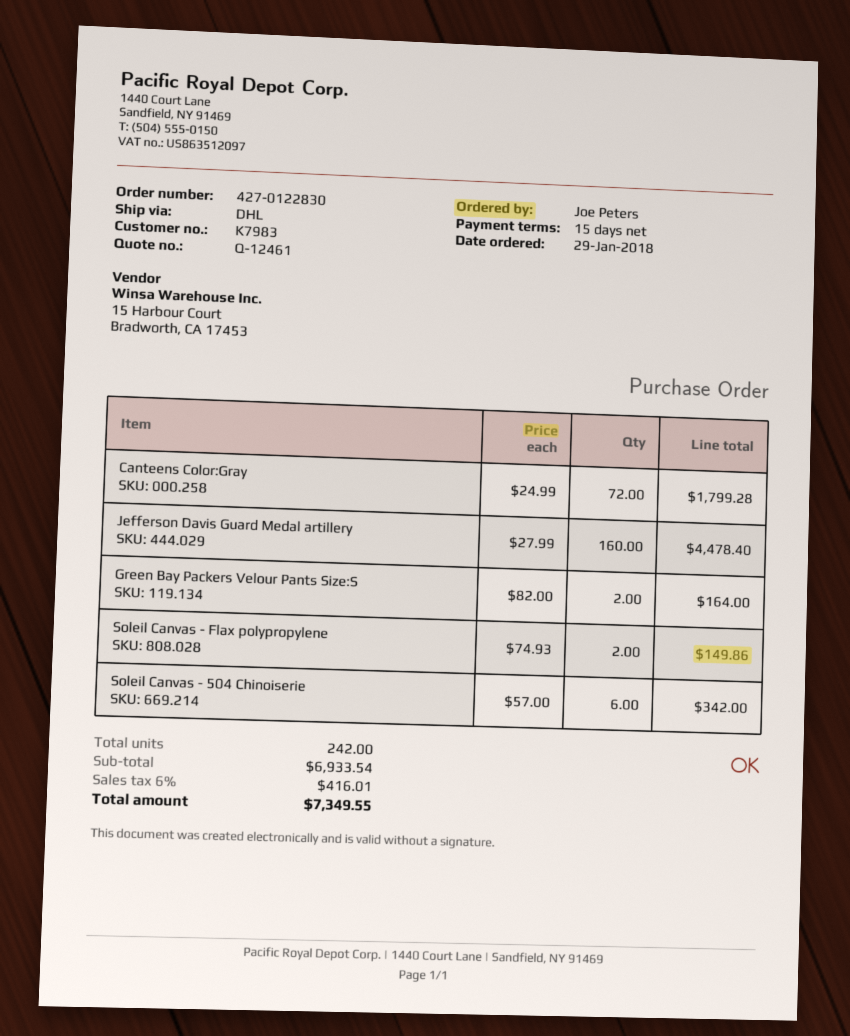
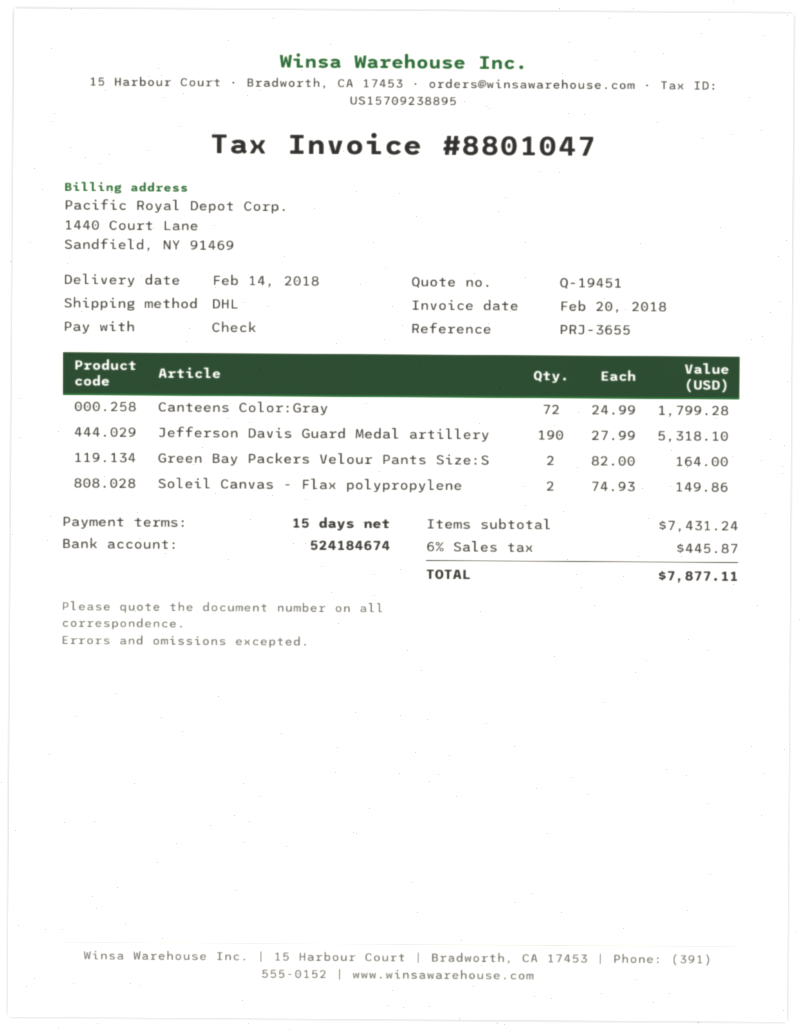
quote number: Q-12461 -> Q-19451
Jefferson Davis Guard Medal artillery: 160 x 27.99 = 4478.40 -> 190 x 27.99 = 5318.10
Soleil Canvas - 504 Chinoiserie: 6 x 57.00 = 342.00 -> none
subtotal: 6933.54 -> 7431.24
tax: 6% = 416.01 -> 6% = 445.87
total: 7349.55 -> 7877.11

